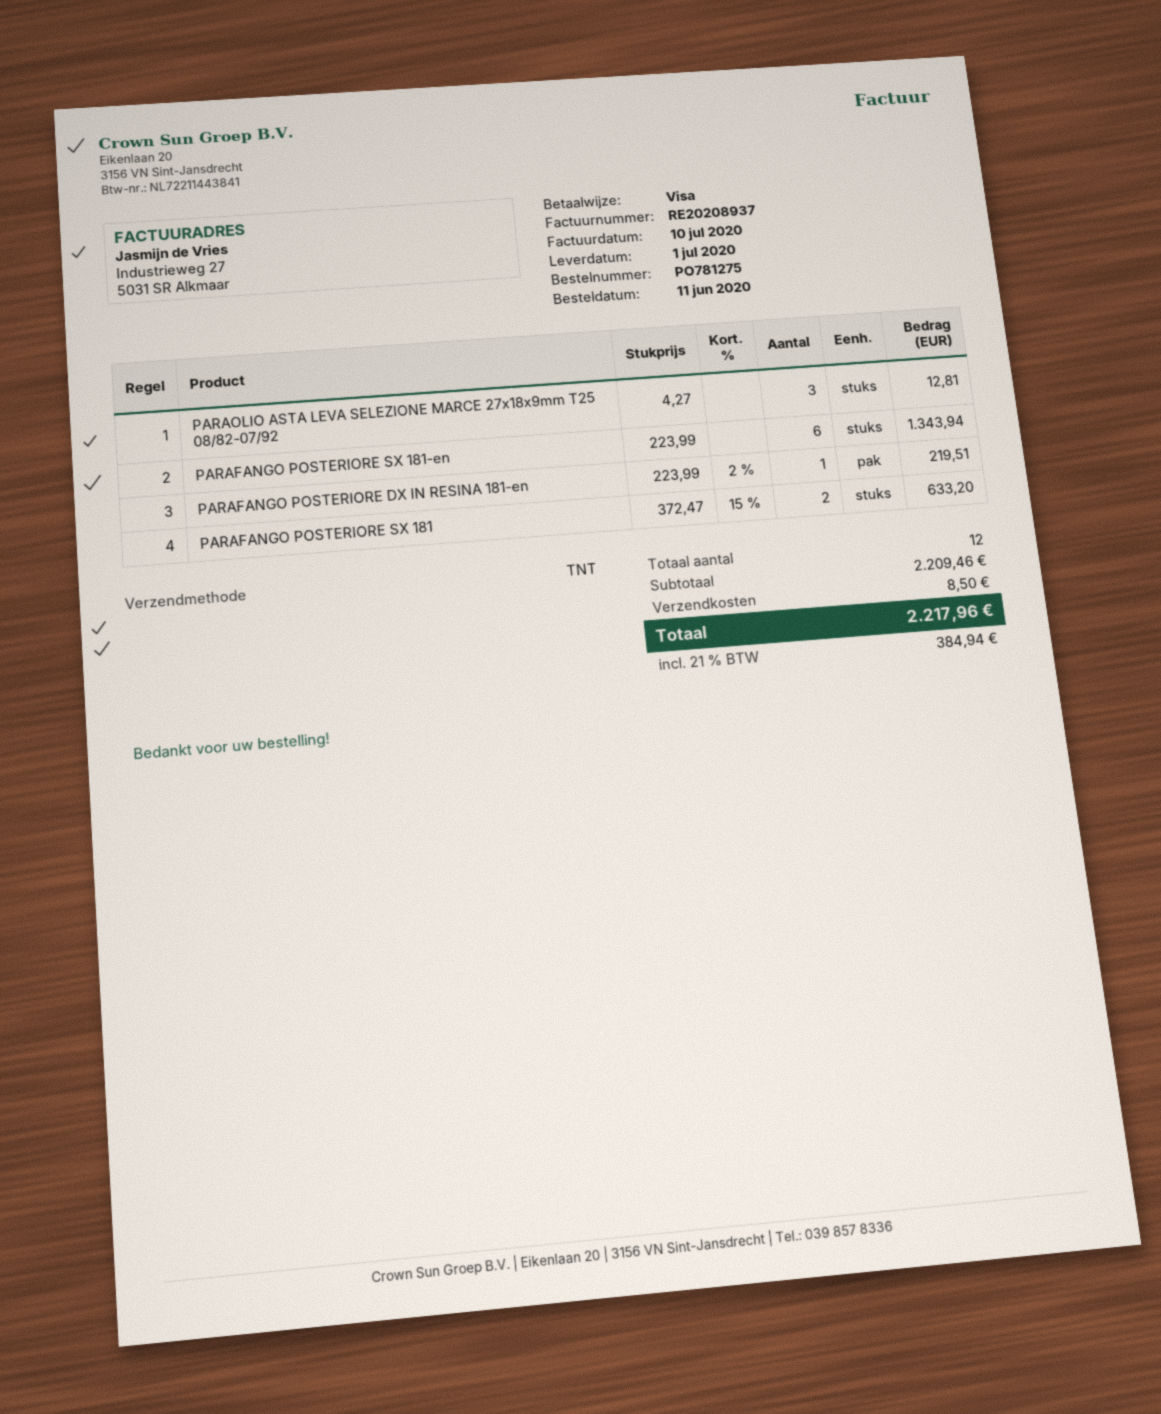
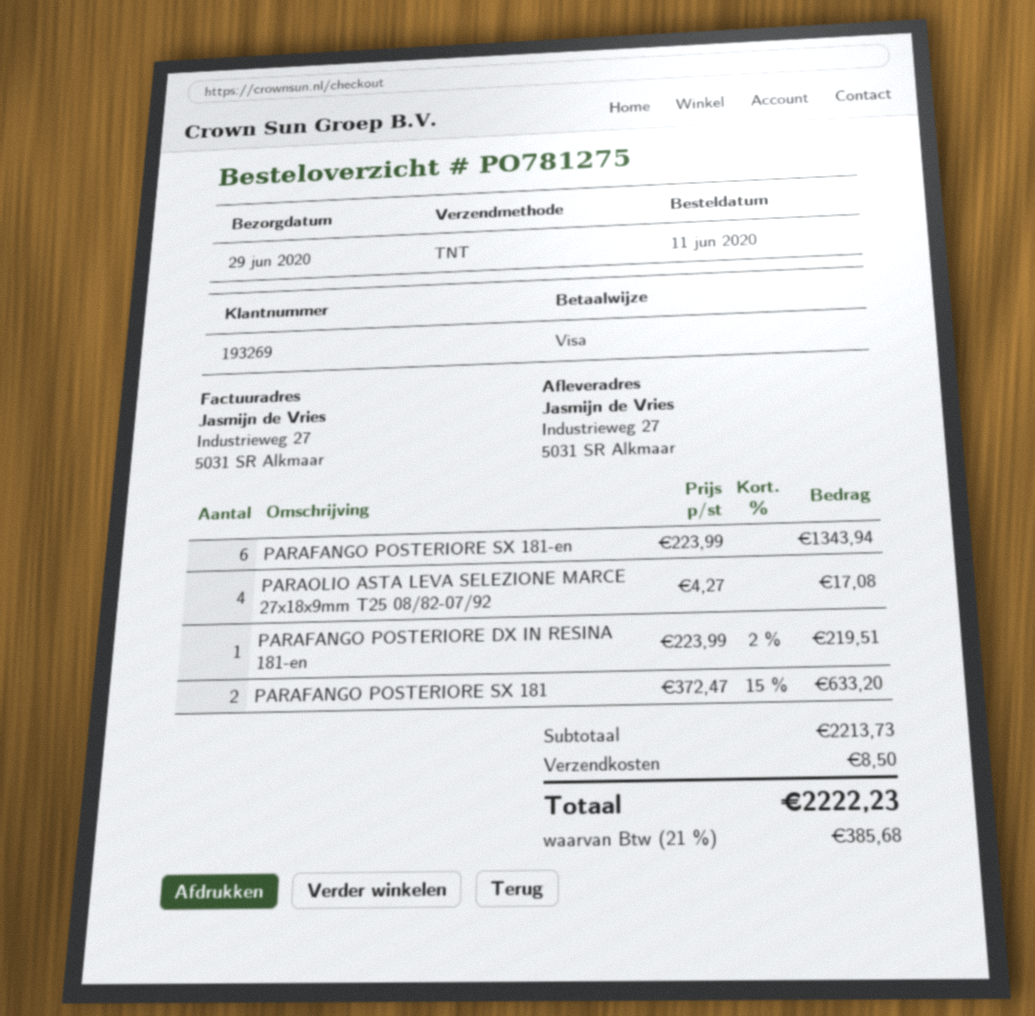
delivery date: 2020-07-01 -> 2020-06-29
PARAOLIO ASTA LEVA SELEZIONE MARCE 27x18x9mm T25 08/82-07/92: 3 x 4.27 = 12.81 -> 4 x 4.27 = 17.08
subtotal: 2209.46 -> 2213.73
tax: 21% = 384.94 -> 21% = 385.68
total: 2217.96 -> 2222.23

